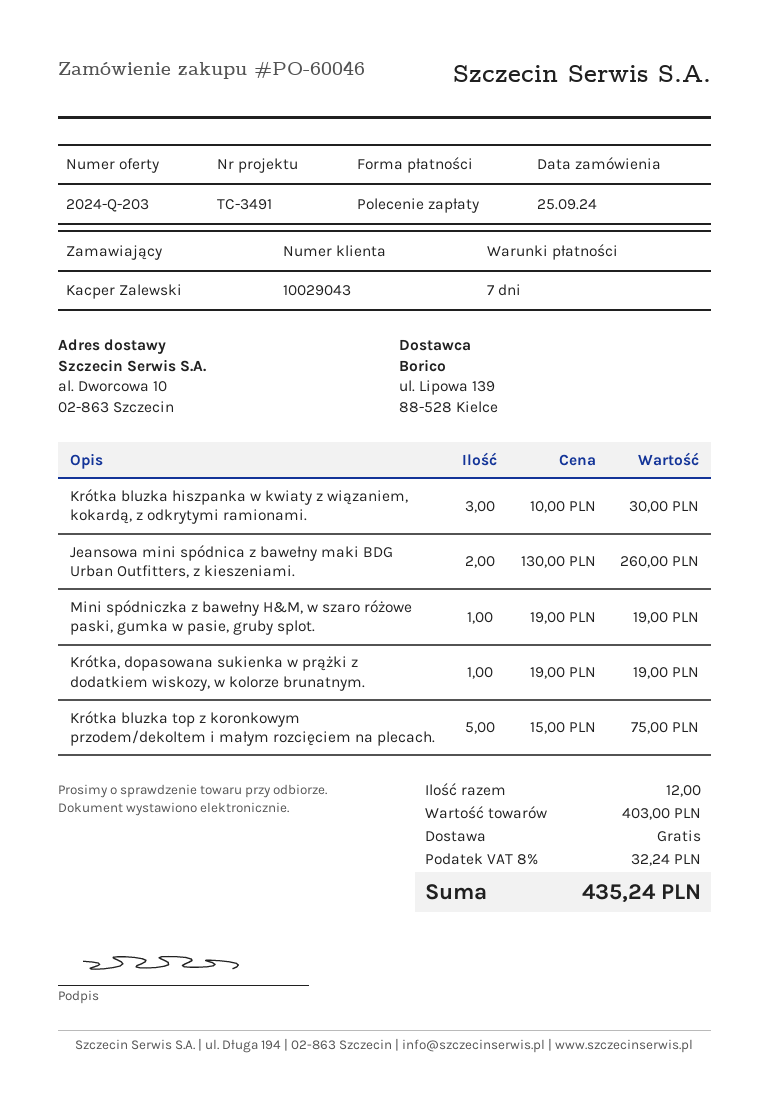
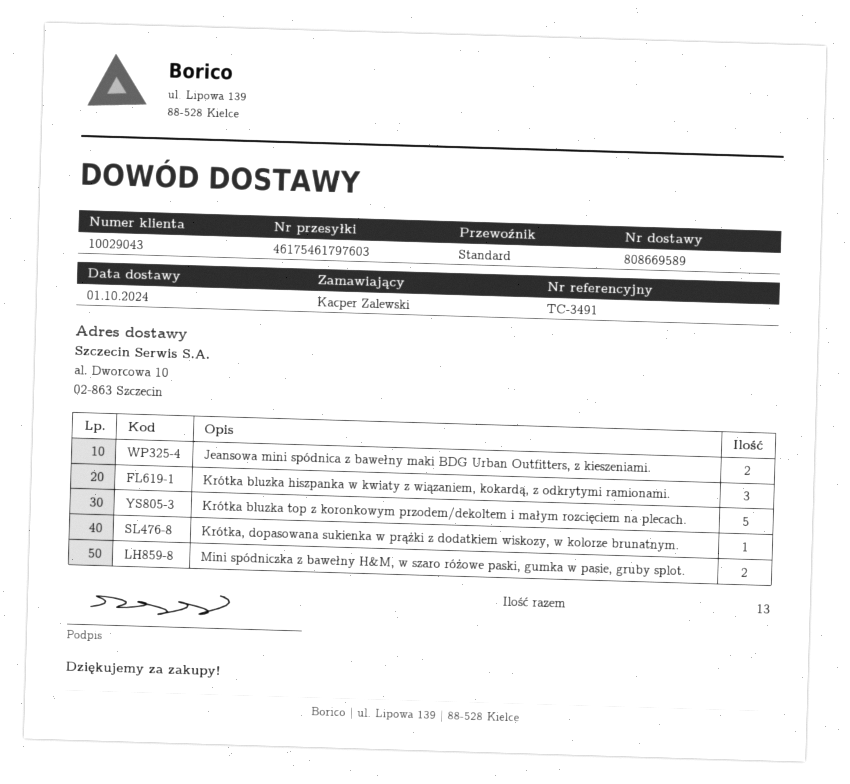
Mini spódniczka z bawełny H&M, w szaro różowe paski, gumka w pasie, gruby splot.: 1 -> 2
total quantity: 12 -> 13

